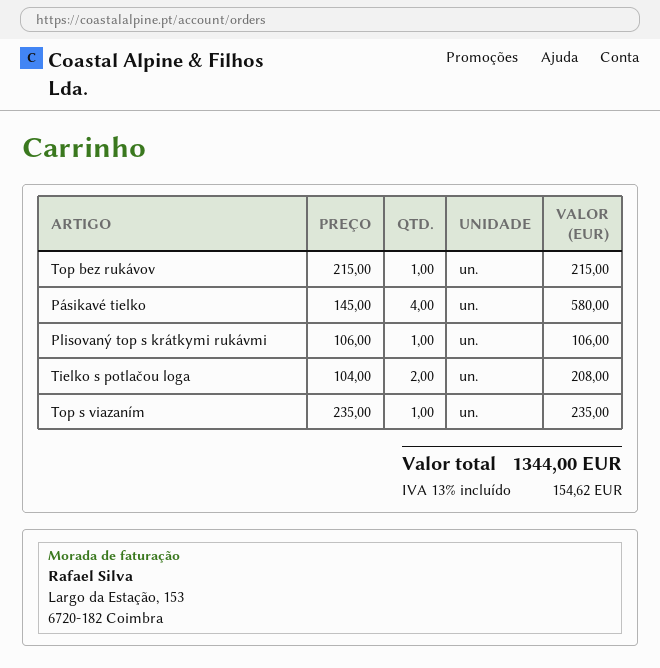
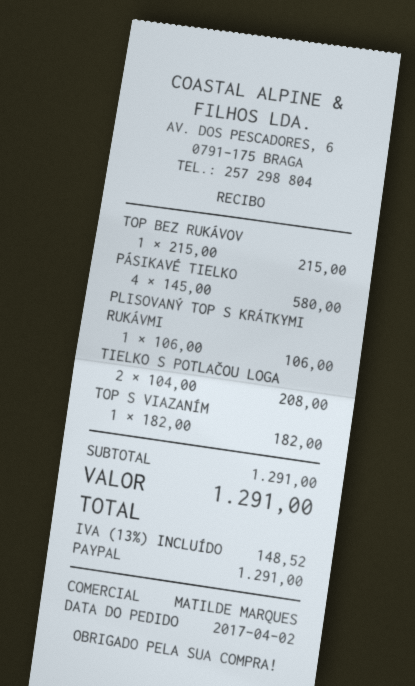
Top s viazaním: 1 x 235.00 = 235.00 -> 1 x 182.00 = 182.00
tax: 13% = 154.62 -> 13% = 148.52
total: 1344.00 -> 1291.00

